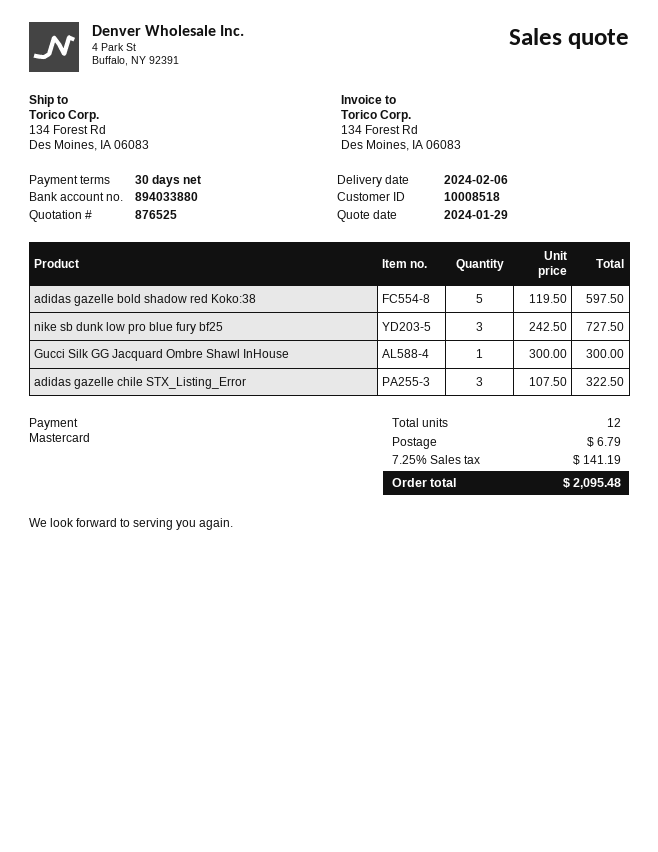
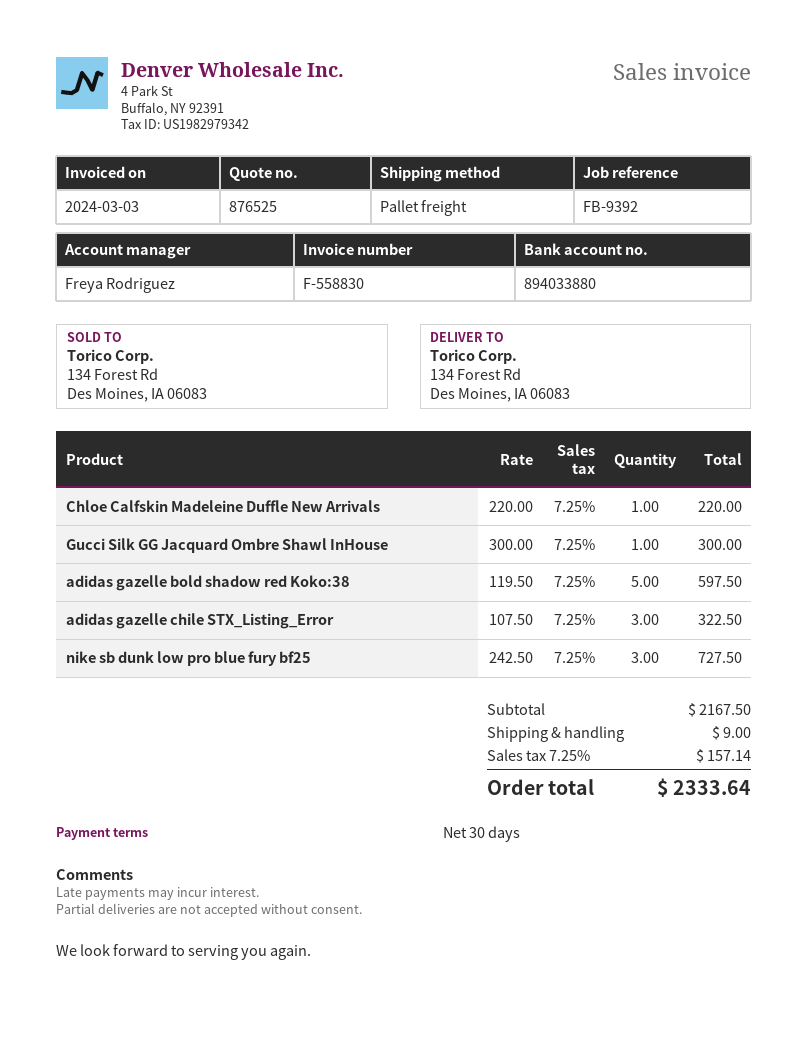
Chloe Calfskin Madeleine Duffle New Arrivals: none -> 1 x 220.00 = 220.00
shipping: 6.79 -> 9.00
tax: 7.25% = 141.19 -> 7.25% = 157.14
total: 2095.48 -> 2333.64

